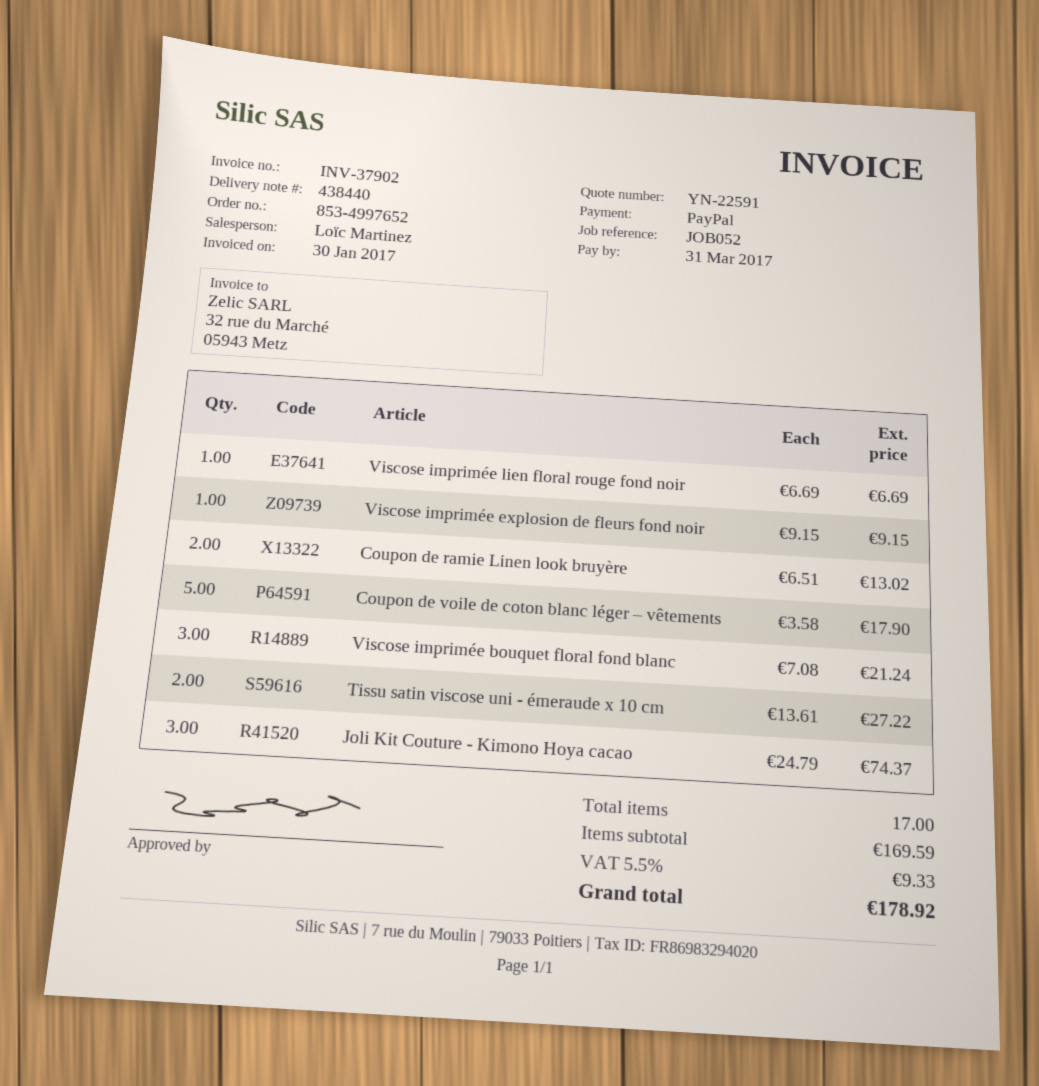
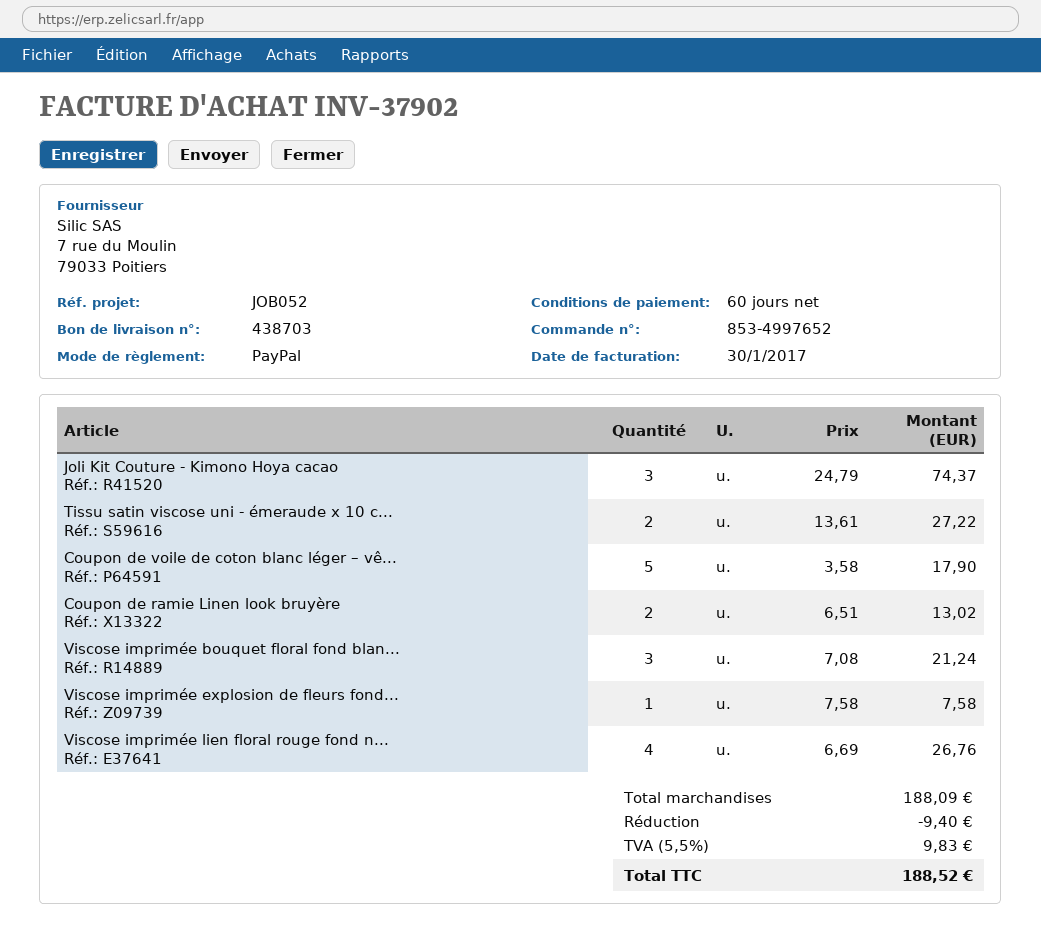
delivery note number: 438440 -> 438703
Viscose imprimée lien floral rouge fond noir: 1 x 6.69 = 6.69 -> 4 x 6.69 = 26.76
Viscose imprimée explosion de fleurs fond noir: 1 x 9.15 = 9.15 -> 1 x 7.58 = 7.58
subtotal: 169.59 -> 188.09
discount: none -> 9.40
tax: 5.5% = 9.33 -> 5.5% = 9.83
total: 178.92 -> 188.52

